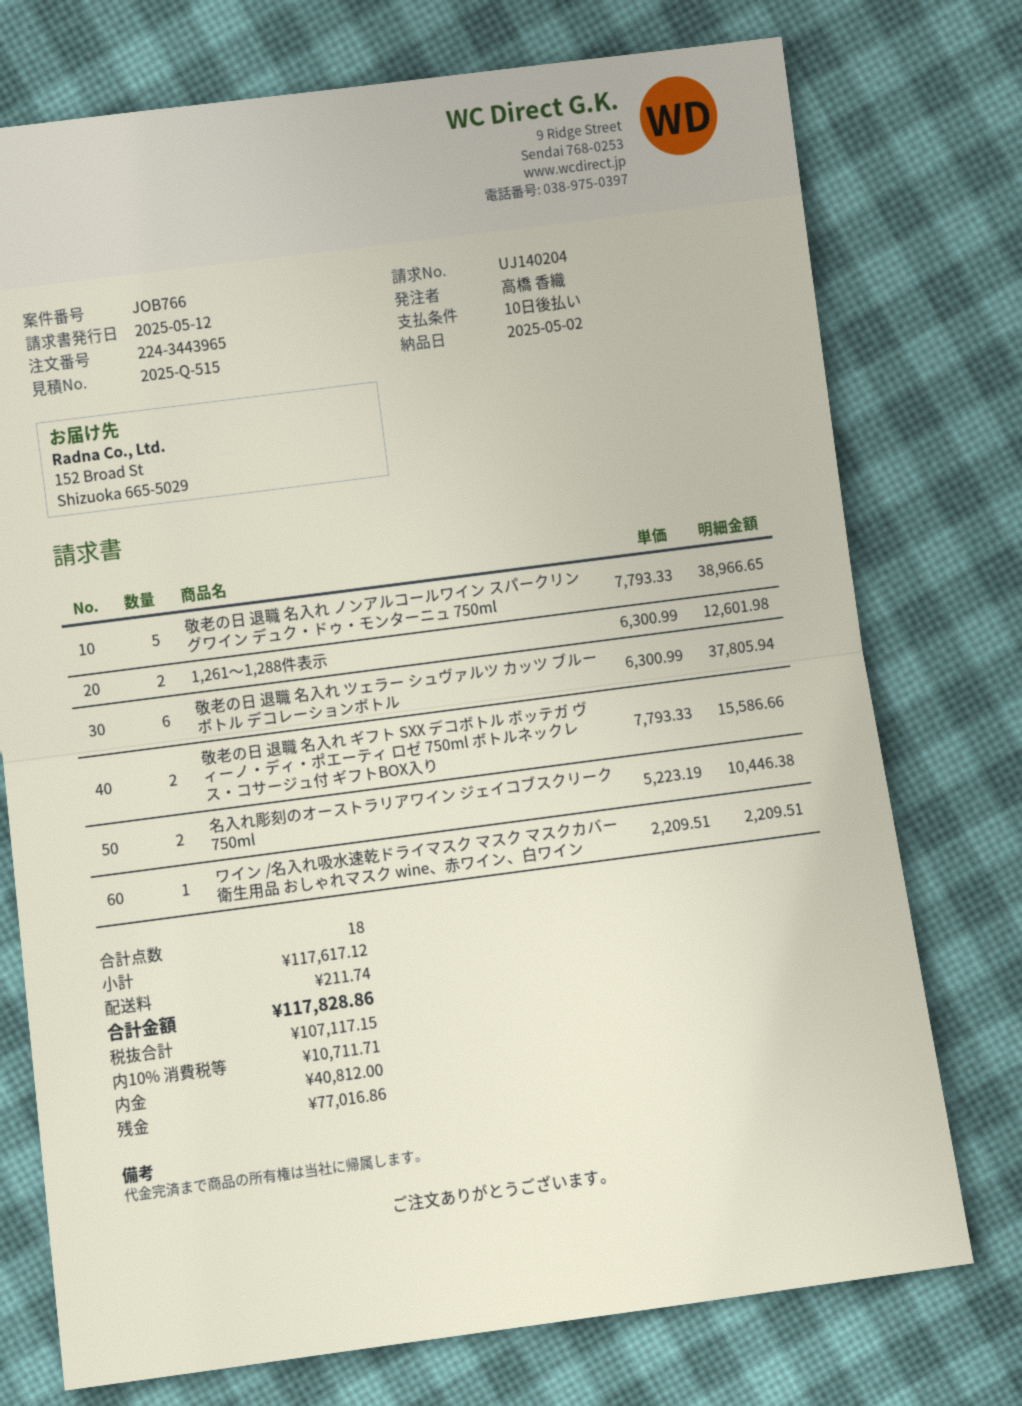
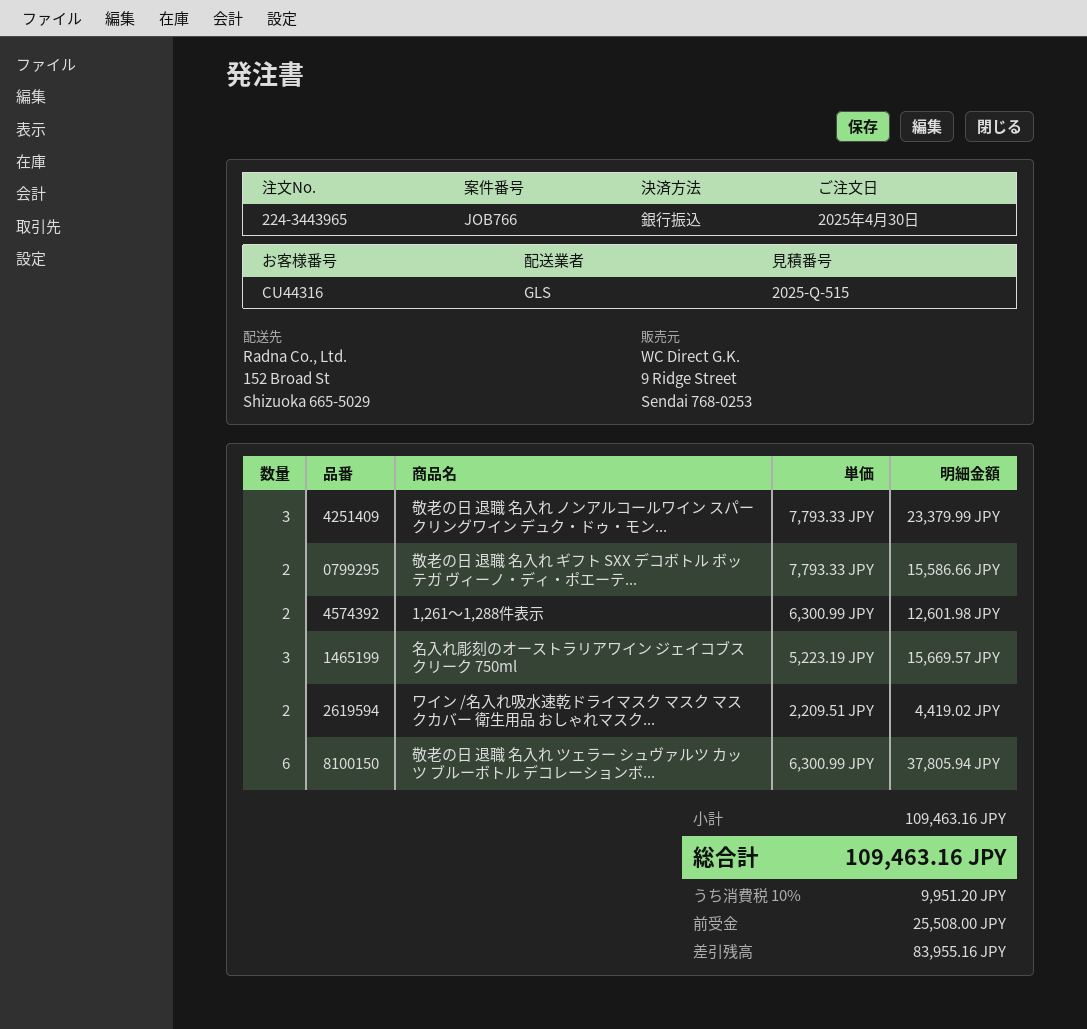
敬老の日 退職 名入れ ノンアルコールワイン スパークリングワイン デュク・ドゥ・モンターニュ 750ml: 5 x 7793.33 = 38966.65 -> 3 x 7793.33 = 23379.99
名入れ彫刻のオーストラリアワイン ジェイコブスクリーク 750ml: 2 x 5223.19 = 10446.38 -> 3 x 5223.19 = 15669.57
ワイン /名入れ吸水速乾ドライマスク マスク マスクカバー 衛生用品 おしゃれマスク wine、赤ワイン、白ワイン: 1 x 2209.51 = 2209.51 -> 2 x 2209.51 = 4419.02
subtotal: 117617.12 -> 109463.16
shipping: 211.74 -> none
tax: 10% = 10711.71 -> 10% = 9951.20
total: 117828.86 -> 109463.16
deposit: 40812.00 -> 25508.00
balance: 77016.86 -> 83955.16

